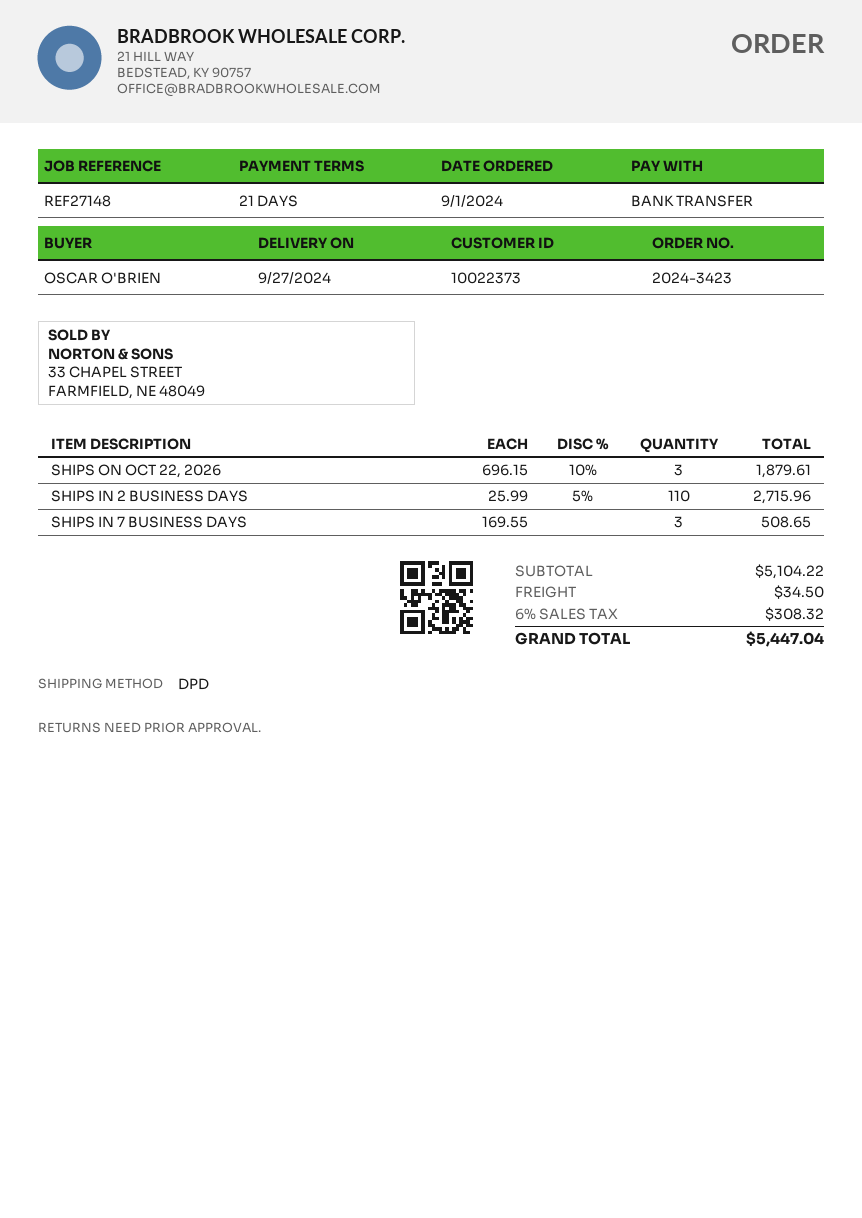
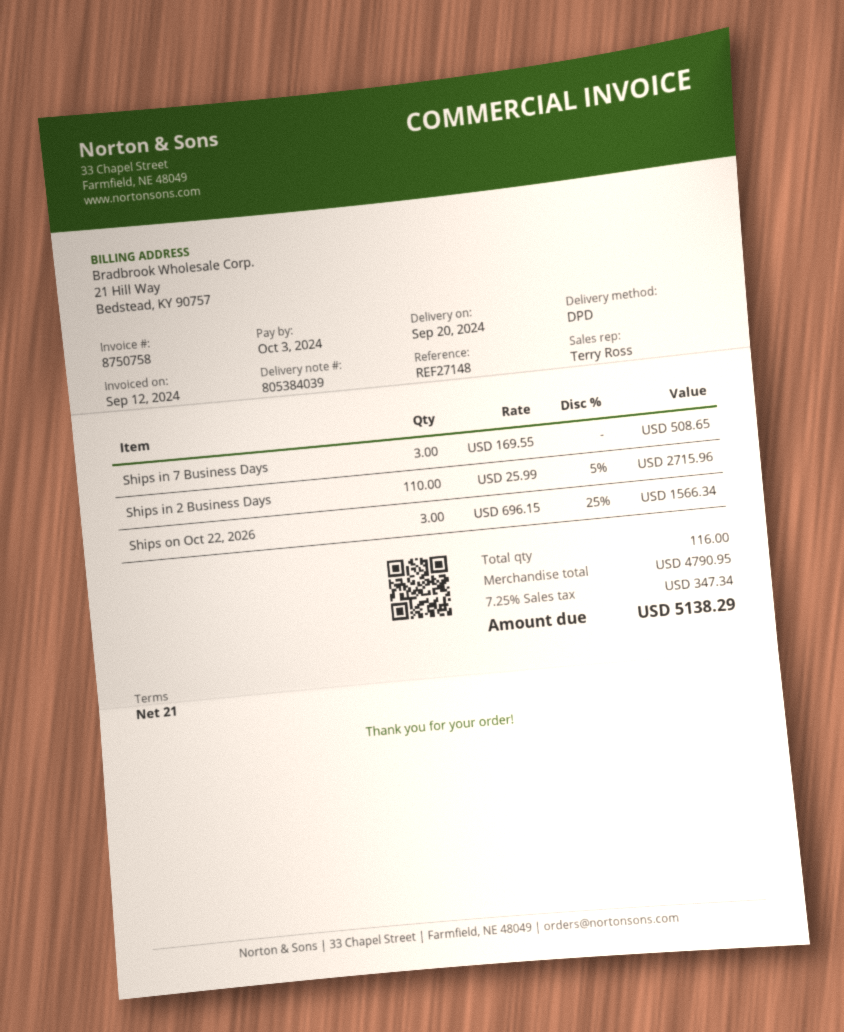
delivery date: 2024-09-27 -> 2024-09-20
SHIPS ON OCT 22, 2026: 3 x 696.15 - 10% = 1879.61 -> 3 x 696.15 - 25% = 1566.34
subtotal: 5104.22 -> 4790.95
shipping: 34.50 -> none
tax: 6% = 308.32 -> 7.25% = 347.34
total: 5447.04 -> 5138.29

